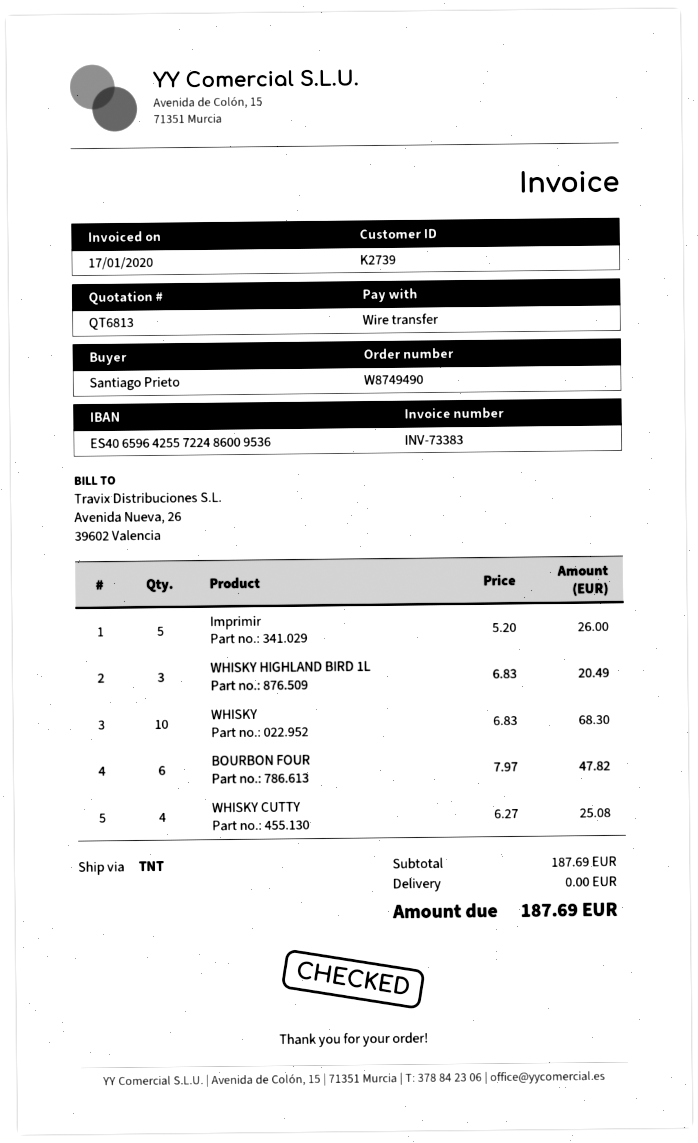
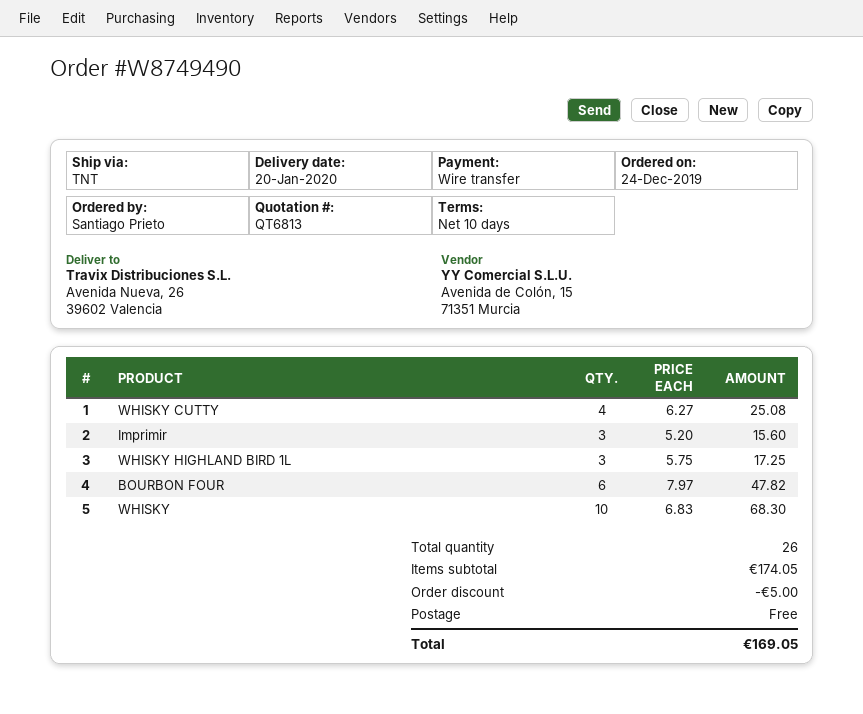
Imprimir: 5 x 5.20 = 26.00 -> 3 x 5.20 = 15.60
WHISKY HIGHLAND BIRD 1L: 3 x 6.83 = 20.49 -> 3 x 5.75 = 17.25
subtotal: 187.69 -> 174.05
discount: none -> 5.00
total: 187.69 -> 169.05

